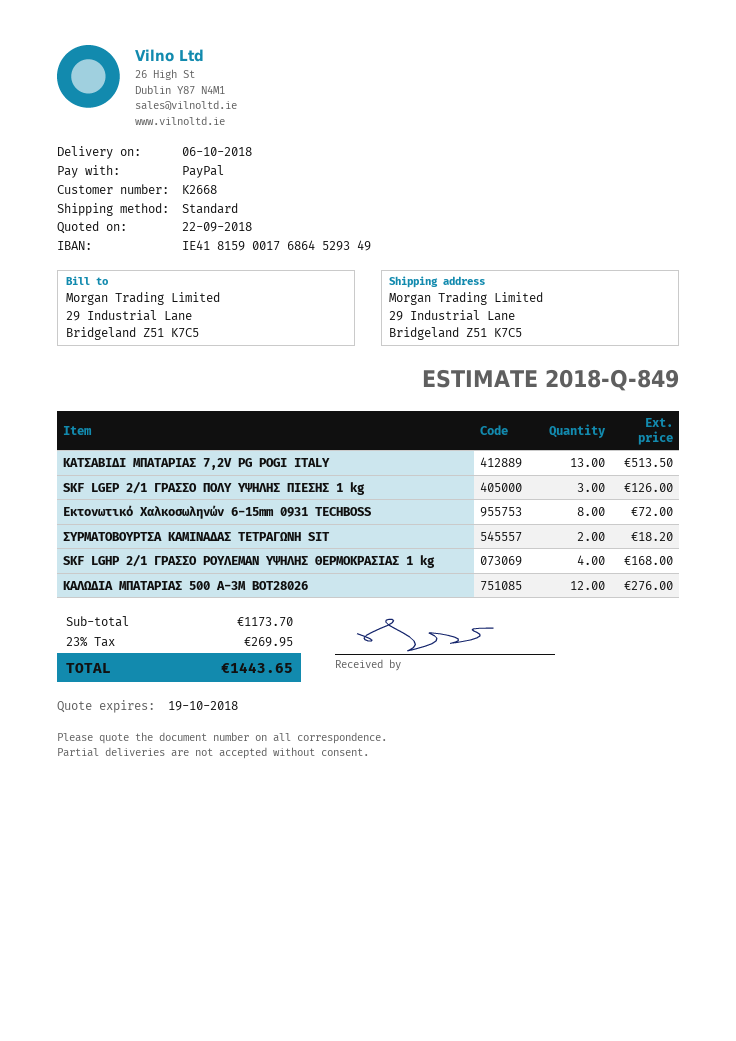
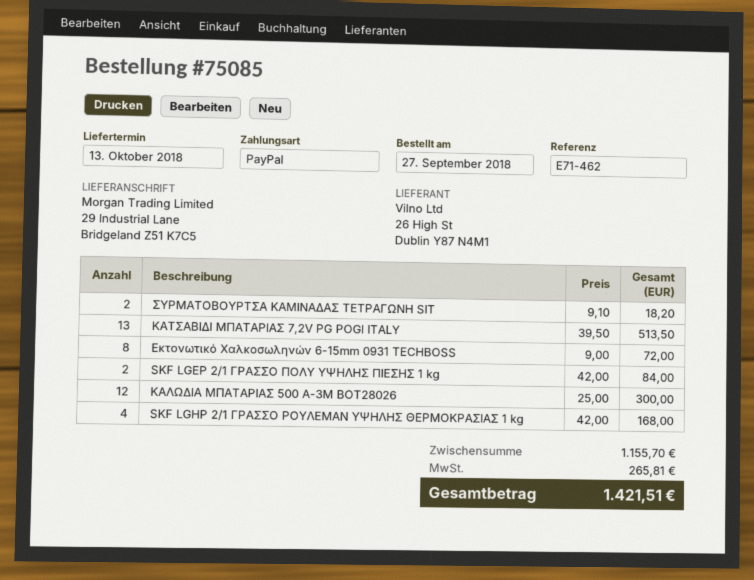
delivery date: 2018-10-06 -> 2018-10-13
SKF LGEP 2/1 ΓΡΑΣΣΟ ΠΟΛΥ ΥΨΗΛΗΣ ΠΙΕΣΗΣ 1 kg: 3 for 126.00 -> 2 for 84.00
ΚΑΛΩΔΙΑ ΜΠΑΤΑΡΙΑΣ 500 A-3Μ BOT28026: 12 for 276.00 -> 12 for 300.00
subtotal: 1173.70 -> 1155.70
tax: 269.95 -> 265.81
total: 1443.65 -> 1421.51

